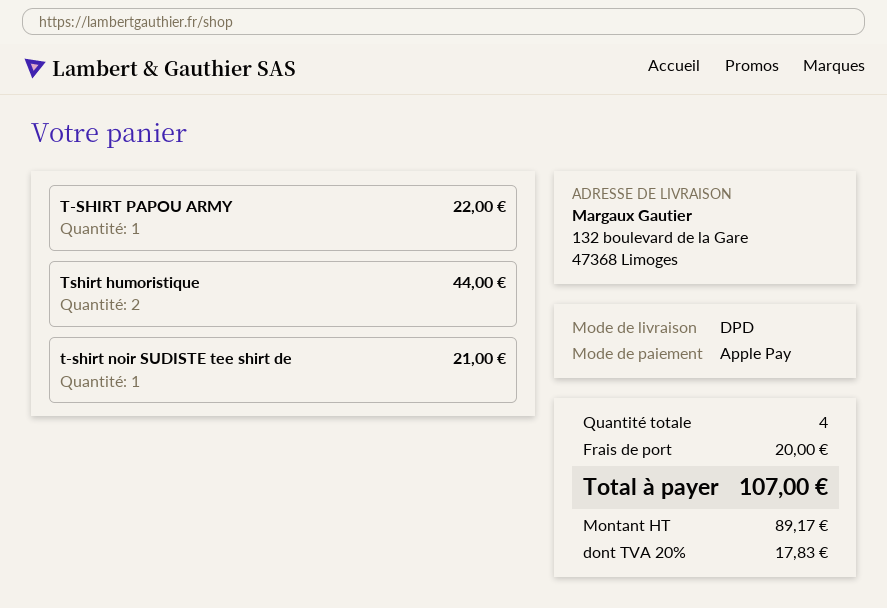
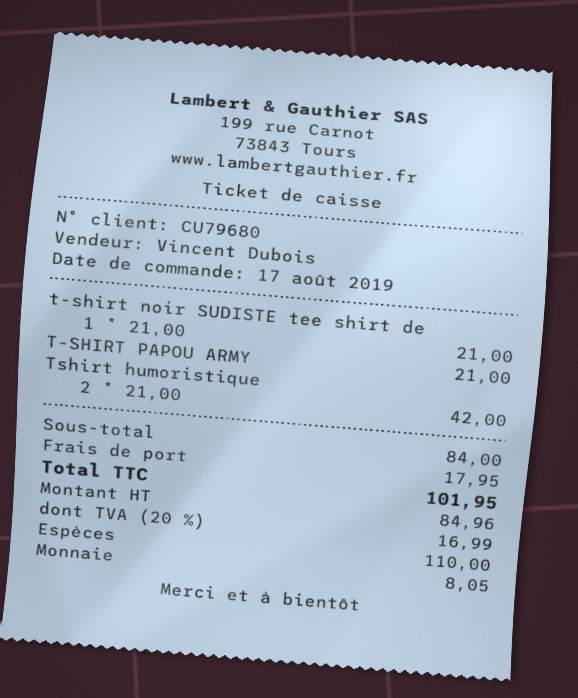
payment method: Apple Pay -> cash
T-SHIRT PAPOU ARMY: 1 for 22.00 -> 1 for 21.00
Tshirt humoristique: 2 for 44.00 -> 2 for 42.00
shipping: 20.00 -> 17.95
net: 89.17 -> 84.96
tax: 20% = 17.83 -> 20% = 16.99
total: 107.00 -> 101.95

